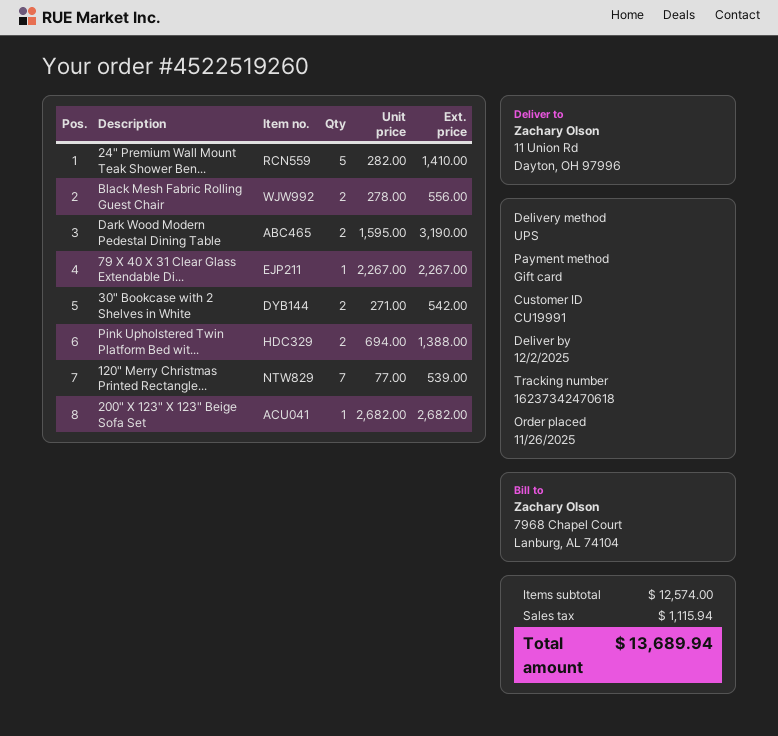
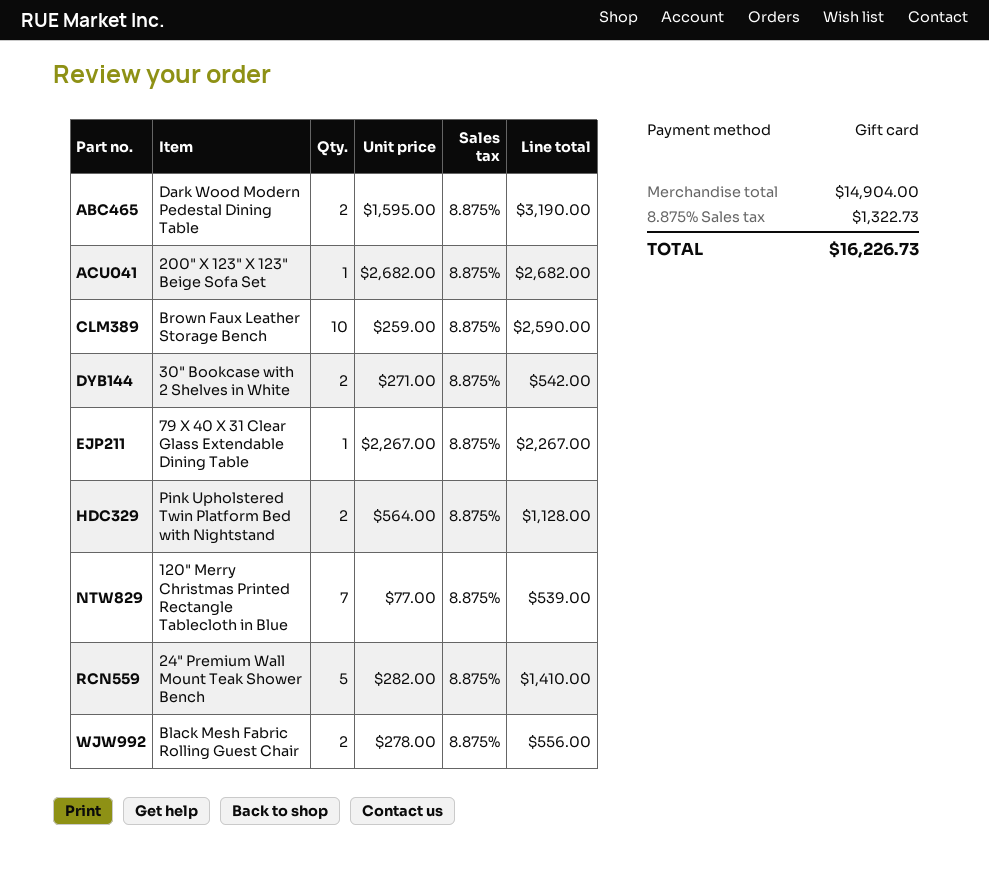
Pink Upholstered Twin Platform Bed wit...: 2 x 694.00 = 1388.00 -> 2 x 564.00 = 1128.00
Brown Faux Leather Storage Bench: none -> 10 x 259.00 = 2590.00
subtotal: 12574.00 -> 14904.00
tax: 1115.94 -> 1322.73
total: 13689.94 -> 16226.73

